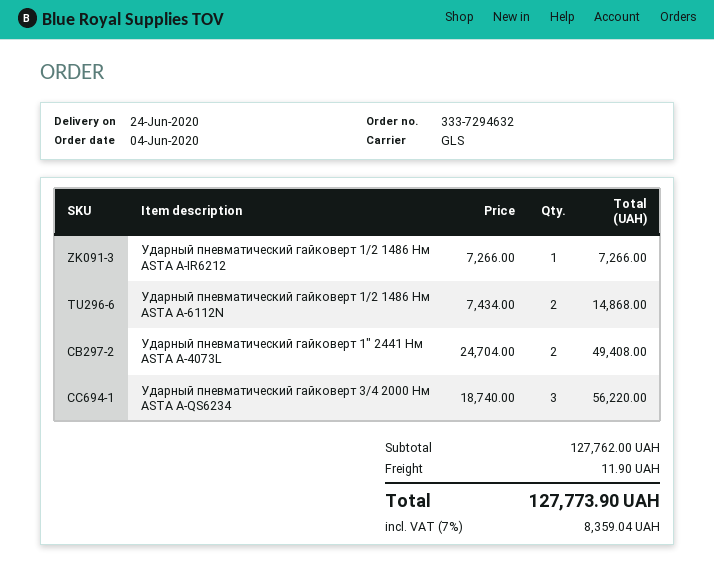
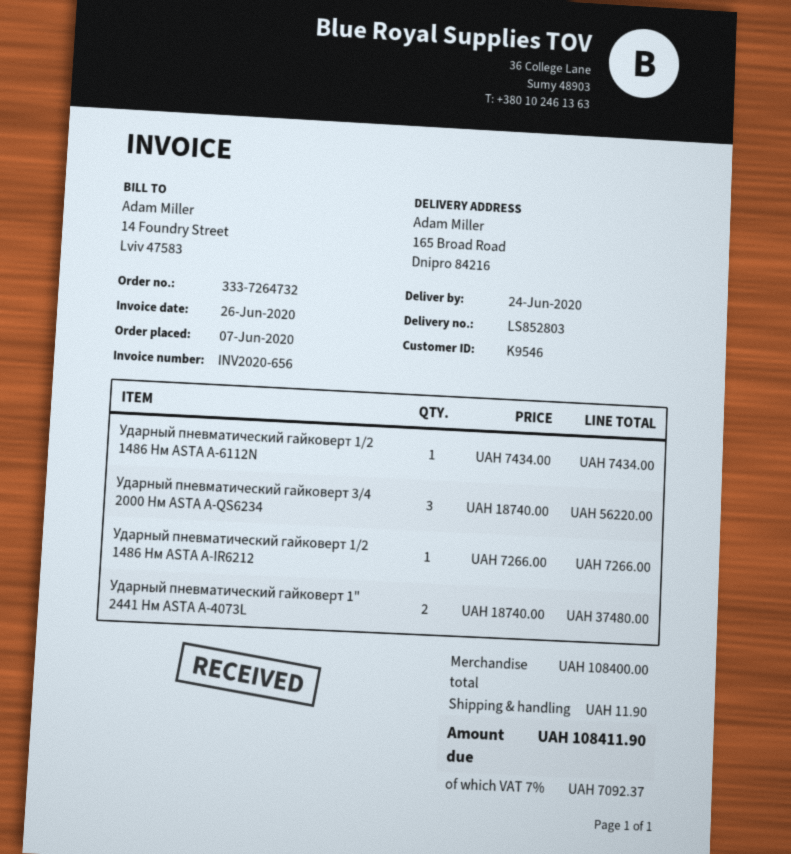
order number: 333-7294632 -> 333-7264732
order date: 2020-06-04 -> 2020-06-07
Ударный пневматический гайковерт 1/2 1486 Нм ASTA A-6112N: 2 x 7434.00 = 14868.00 -> 1 x 7434.00 = 7434.00
Ударный пневматический гайковерт 1" 2441 Нм ASTA A-4073L: 2 x 24704.00 = 49408.00 -> 2 x 18740.00 = 37480.00
subtotal: 127762.00 -> 108400.00
tax: 7% = 8359.04 -> 7% = 7092.37
total: 127773.90 -> 108411.90

